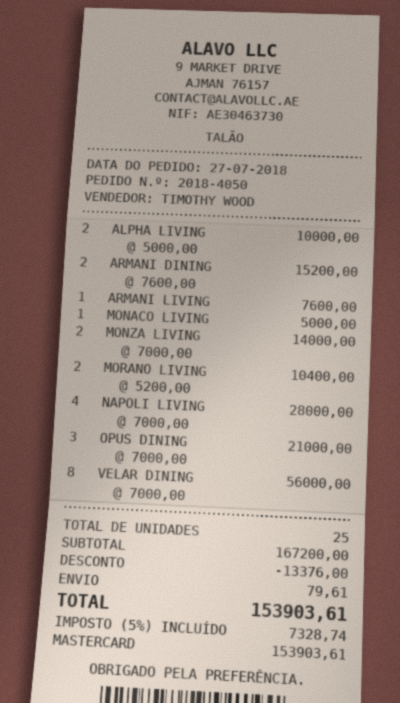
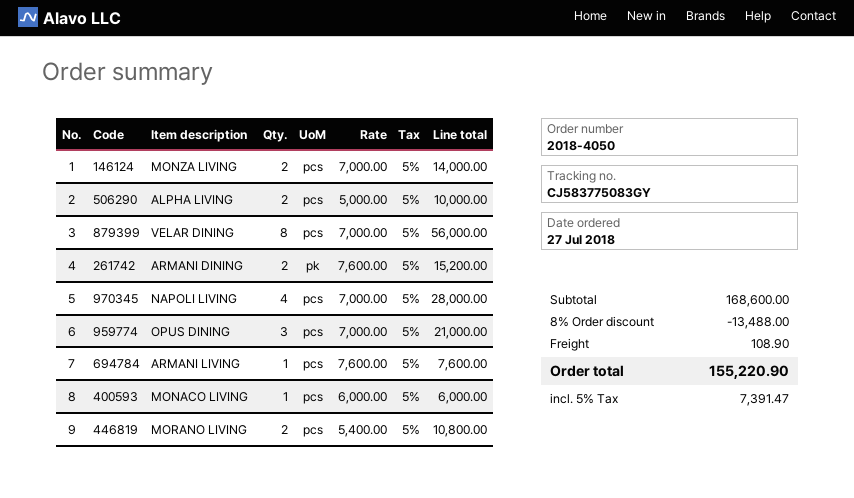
MONACO LIVING: 1 x 5000.00 = 5000.00 -> 1 x 6000.00 = 6000.00
MORANO LIVING: 2 x 5200.00 = 10400.00 -> 2 x 5400.00 = 10800.00
subtotal: 167200.00 -> 168600.00
discount: 13376.00 -> 13488.00
shipping: 79.61 -> 108.90
tax: 5% = 7328.74 -> 5% = 7391.47
total: 153903.61 -> 155220.90

